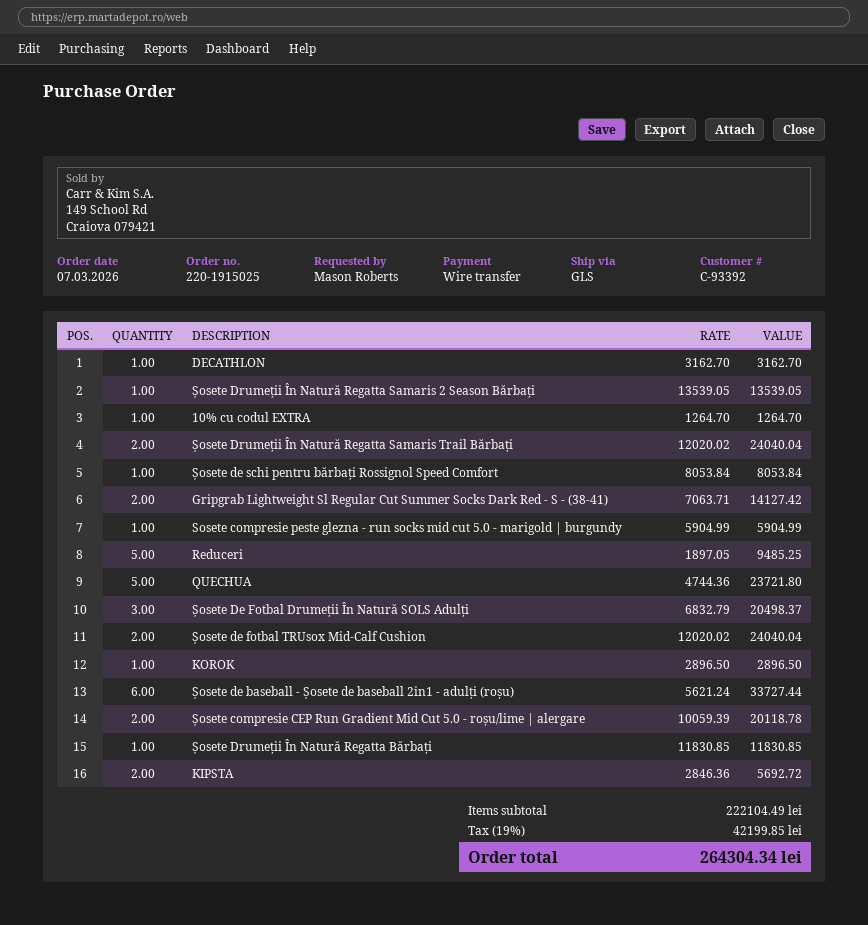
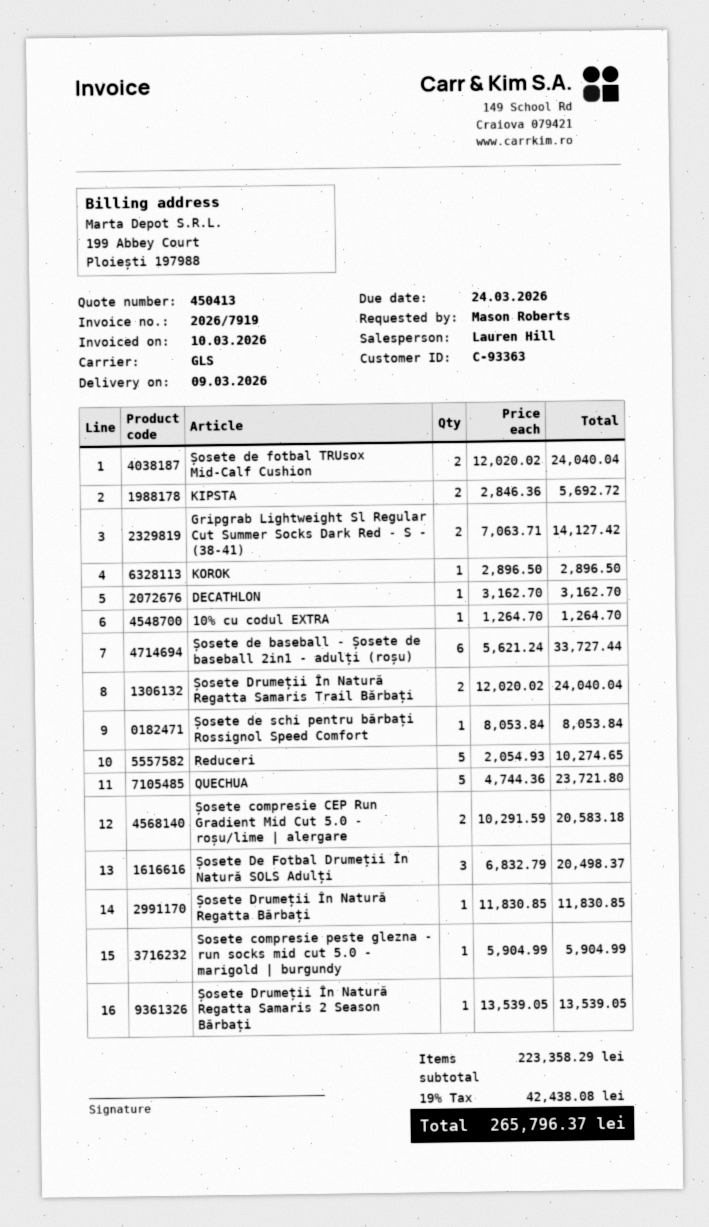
customer number: C-93392 -> C-93363
Reduceri: 5 x 1897.05 = 9485.25 -> 5 x 2054.93 = 10274.65
Șosete compresie CEP Run Gradient Mid Cut 5.0 - roșu/lime | alergare: 2 x 10059.39 = 20118.78 -> 2 x 10291.59 = 20583.18
subtotal: 222104.49 -> 223358.29
tax: 19% = 42199.85 -> 19% = 42438.08
total: 264304.34 -> 265796.37

